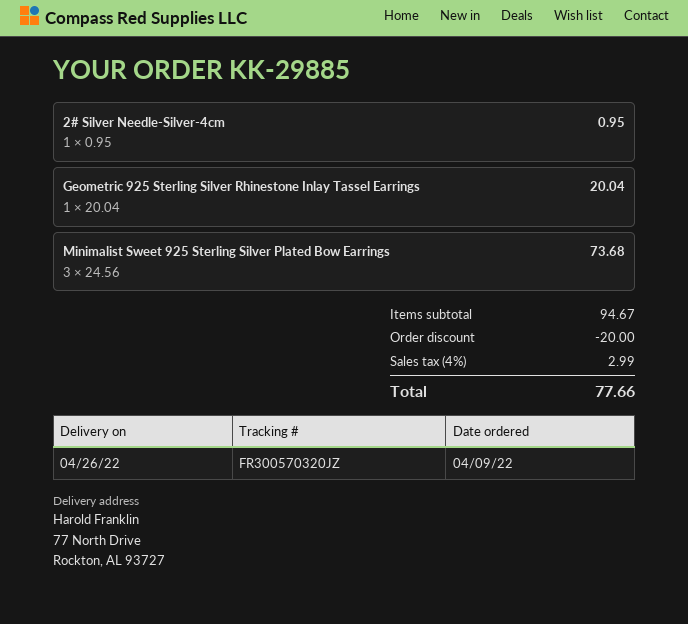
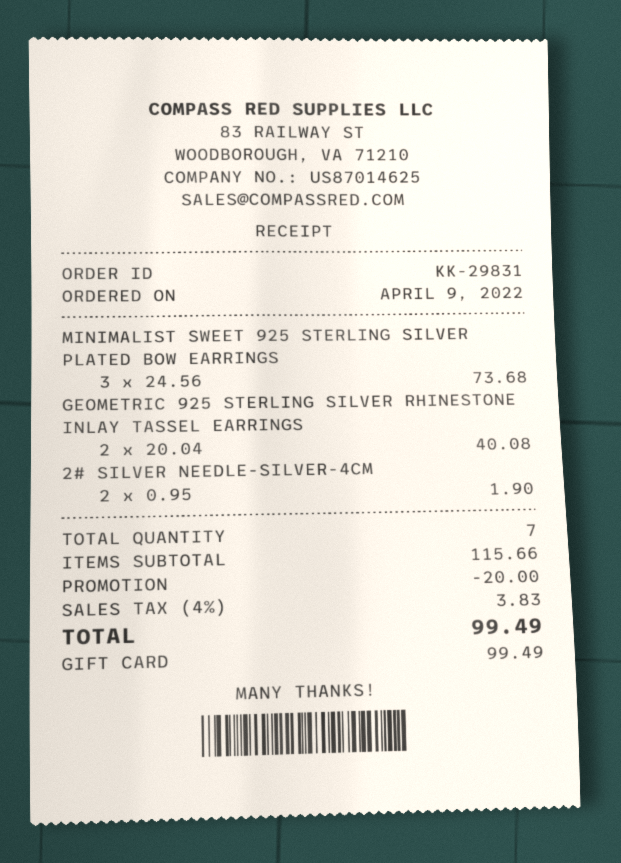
order number: KK-29885 -> KK-29831
2# Silver Needle-Silver-4cm: 1 x 0.95 = 0.95 -> 2 x 0.95 = 1.90
Geometric 925 Sterling Silver Rhinestone Inlay Tassel Earrings: 1 x 20.04 = 20.04 -> 2 x 20.04 = 40.08
subtotal: 94.67 -> 115.66
tax: 4% = 2.99 -> 4% = 3.83
total: 77.66 -> 99.49

